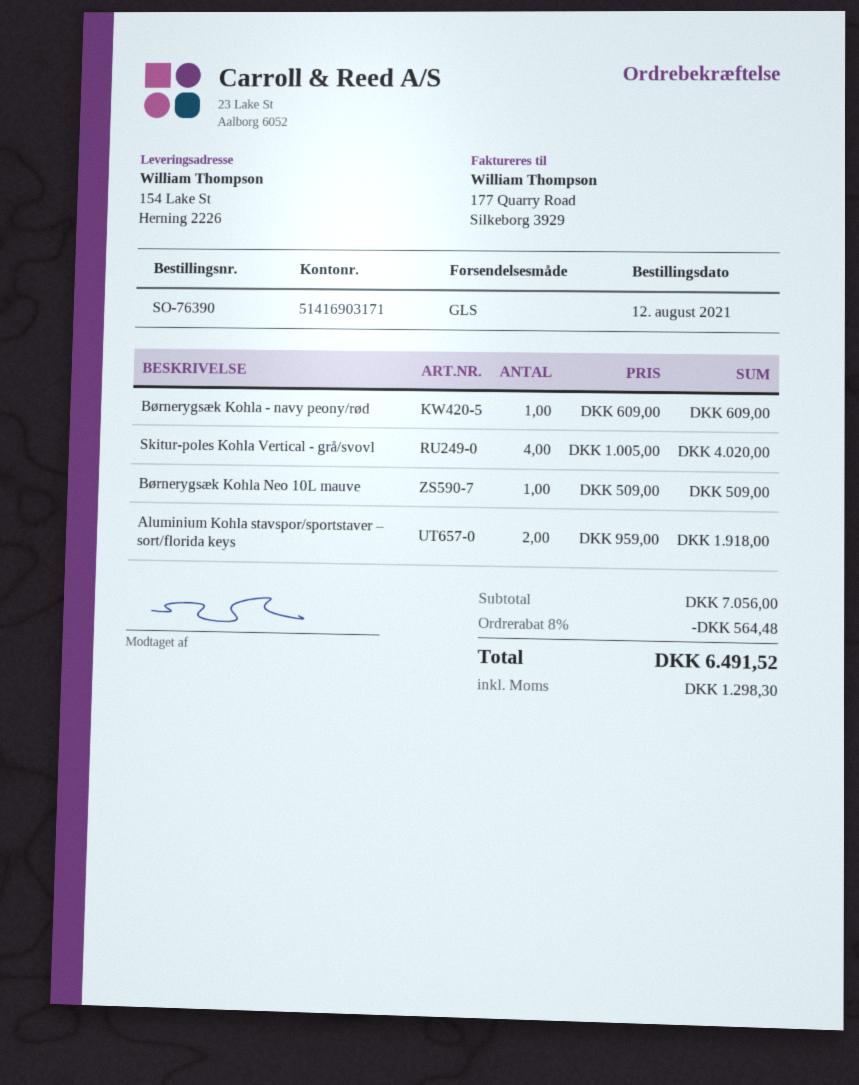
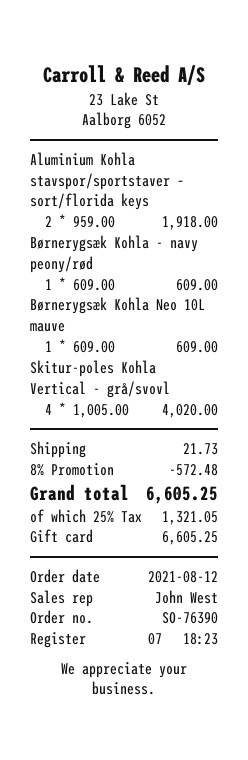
Børnerygsæk Kohla Neo 10L mauve: 1 x 509.00 = 509.00 -> 1 x 609.00 = 609.00
discount: 8% = 564.48 -> 8% = 572.48
shipping: none -> 21.73
tax: 1298.30 -> 1321.05
total: 6491.52 -> 6605.25

